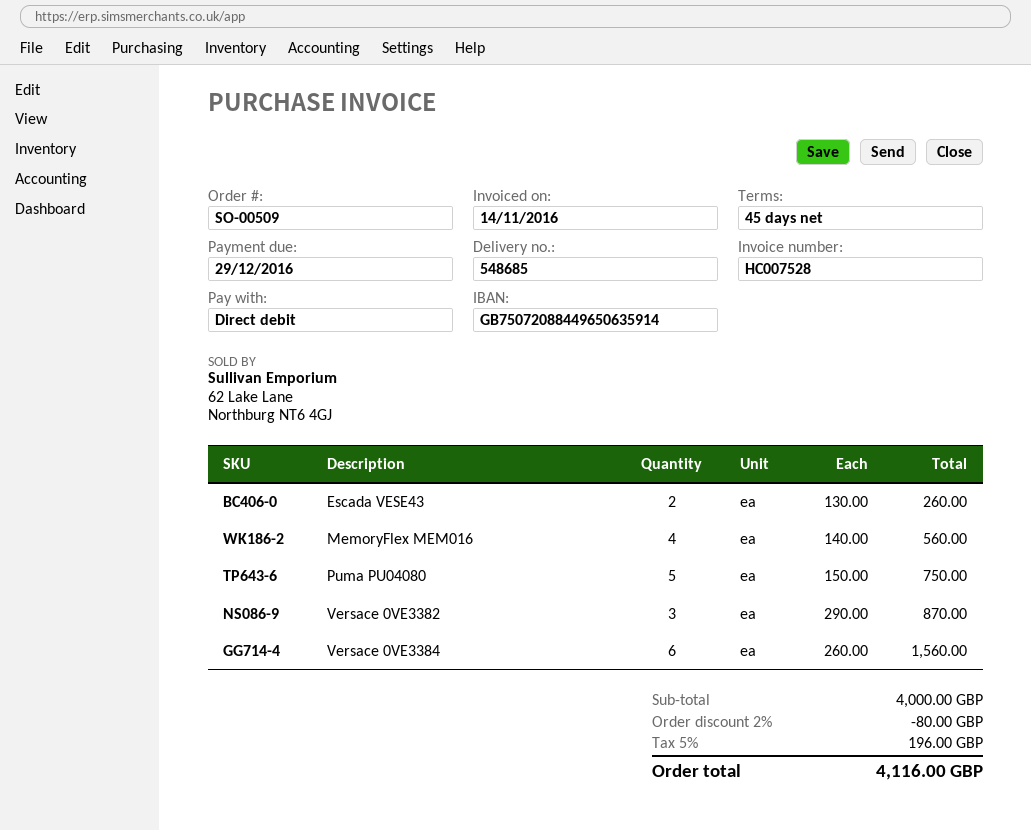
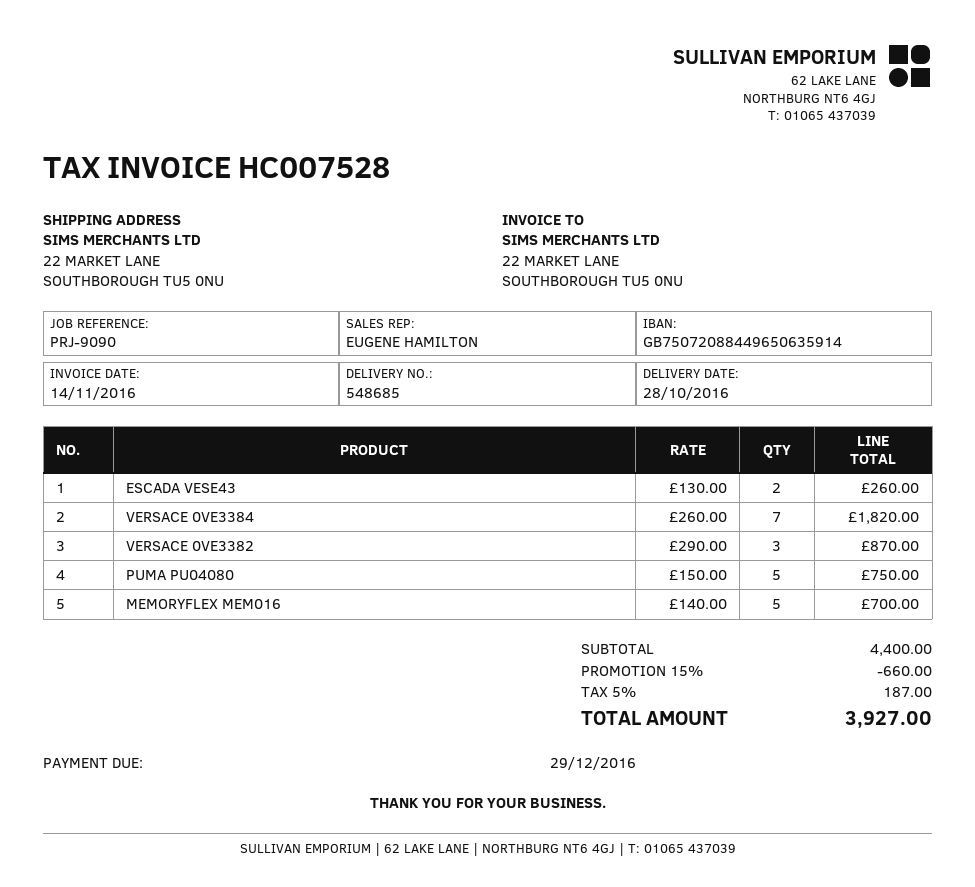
MemoryFlex MEM016: 4 x 140.00 = 560.00 -> 5 x 140.00 = 700.00
Versace 0VE3384: 6 x 260.00 = 1560.00 -> 7 x 260.00 = 1820.00
subtotal: 4000.00 -> 4400.00
discount: 2% = 80.00 -> 15% = 660.00
tax: 5% = 196.00 -> 5% = 187.00
total: 4116.00 -> 3927.00

